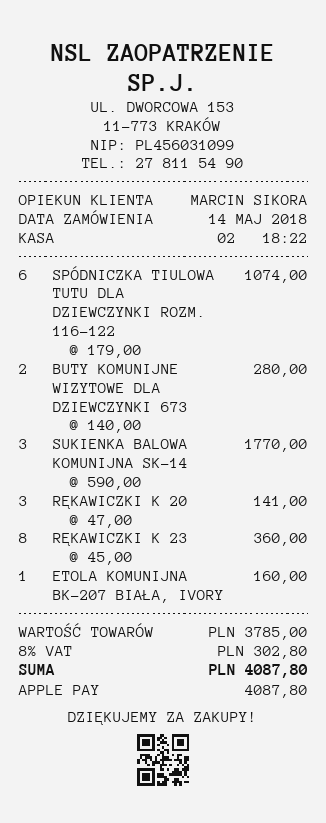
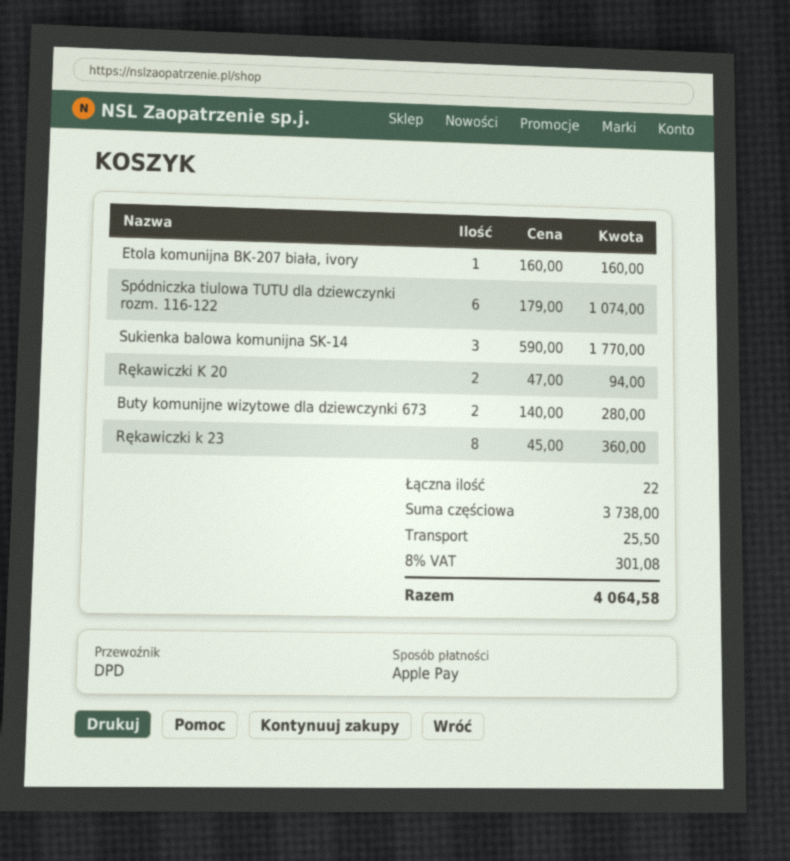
RĘKAWICZKI K 20: 3 x 47.00 = 141.00 -> 2 x 47.00 = 94.00
subtotal: 3785.00 -> 3738.00
shipping: none -> 25.50
tax: 8% = 302.80 -> 8% = 301.08
total: 4087.80 -> 4064.58

